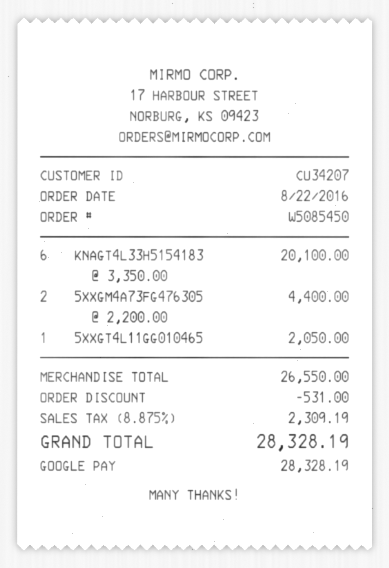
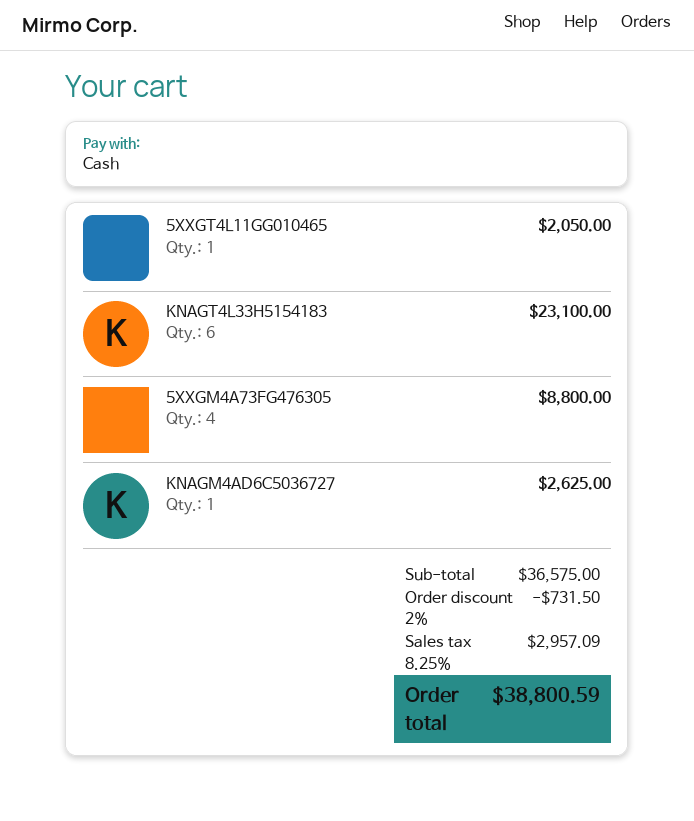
payment method: Google Pay -> cash
KNAGT4L33H5154183: 6 for 20100.00 -> 6 for 23100.00
5XXGM4A73FG476305: 2 for 4400.00 -> 4 for 8800.00
KNAGM4AD6C5036727: none -> 1 for 2625.00
subtotal: 26550.00 -> 36575.00
discount: 531.00 -> 731.50
tax: 8.875% = 2309.19 -> 8.25% = 2957.09
total: 28328.19 -> 38800.59

